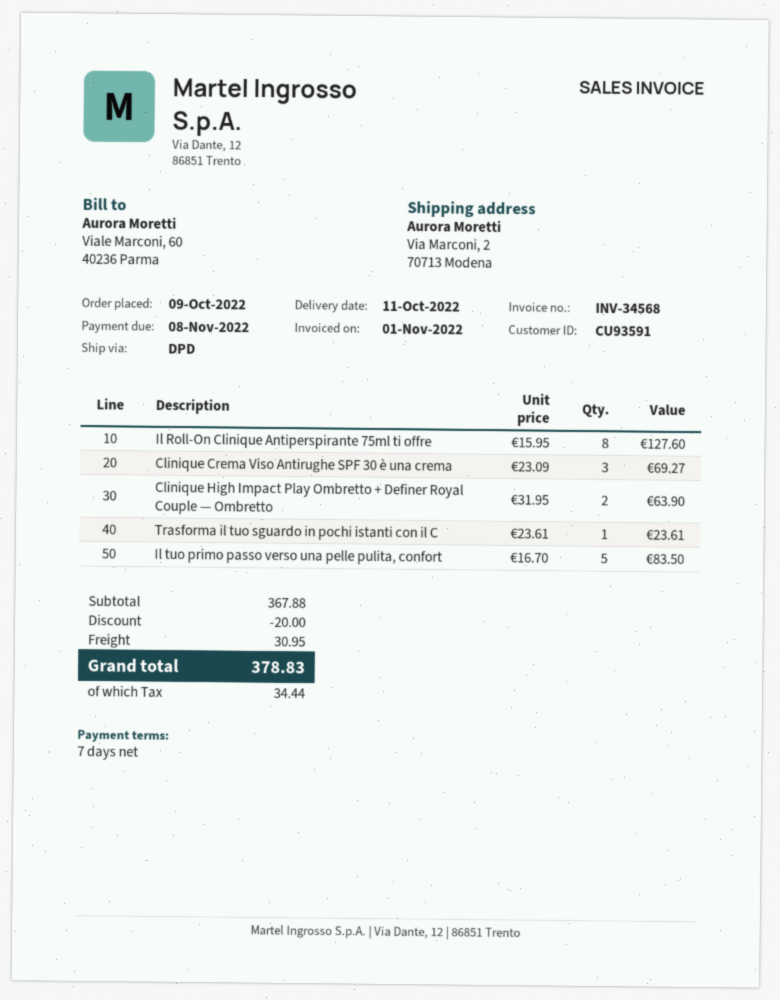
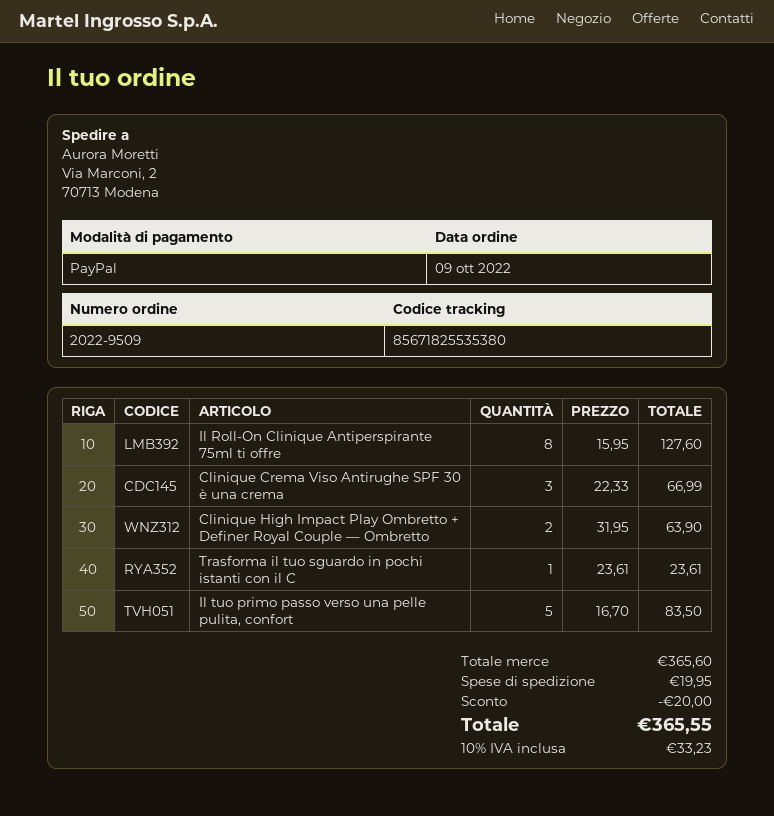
Clinique Crema Viso Antirughe SPF 30 è una crema: 3 x 23.09 = 69.27 -> 3 x 22.33 = 66.99
subtotal: 367.88 -> 365.60
shipping: 30.95 -> 19.95
tax: 34.44 -> 33.23
total: 378.83 -> 365.55

